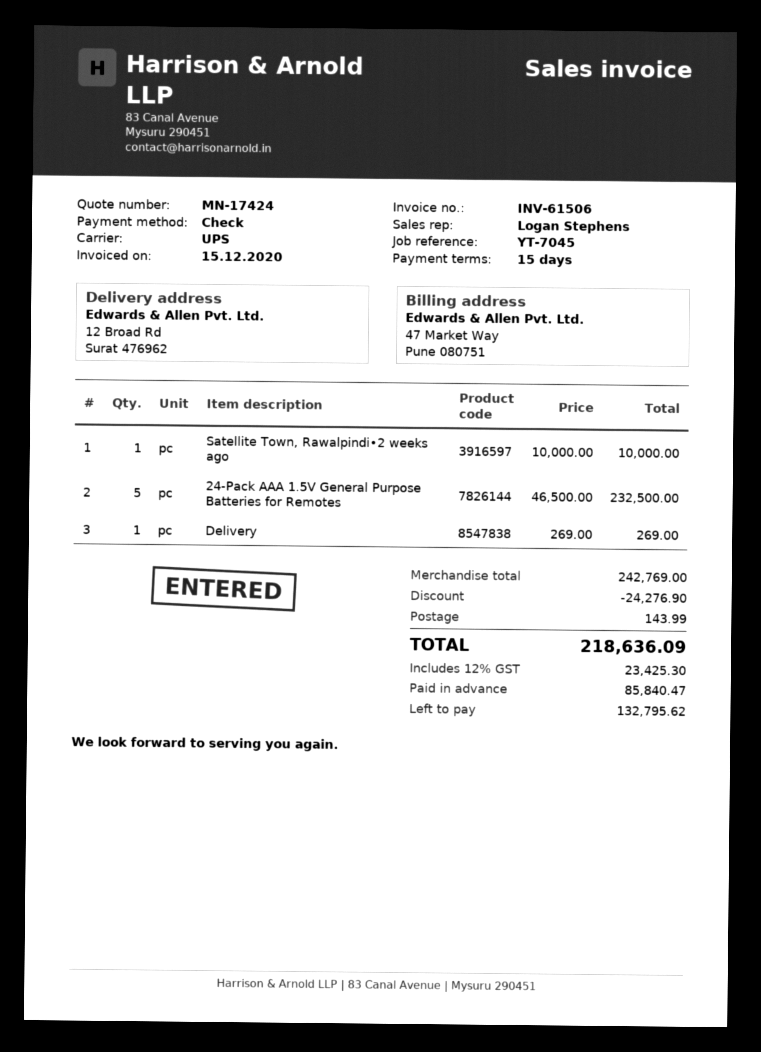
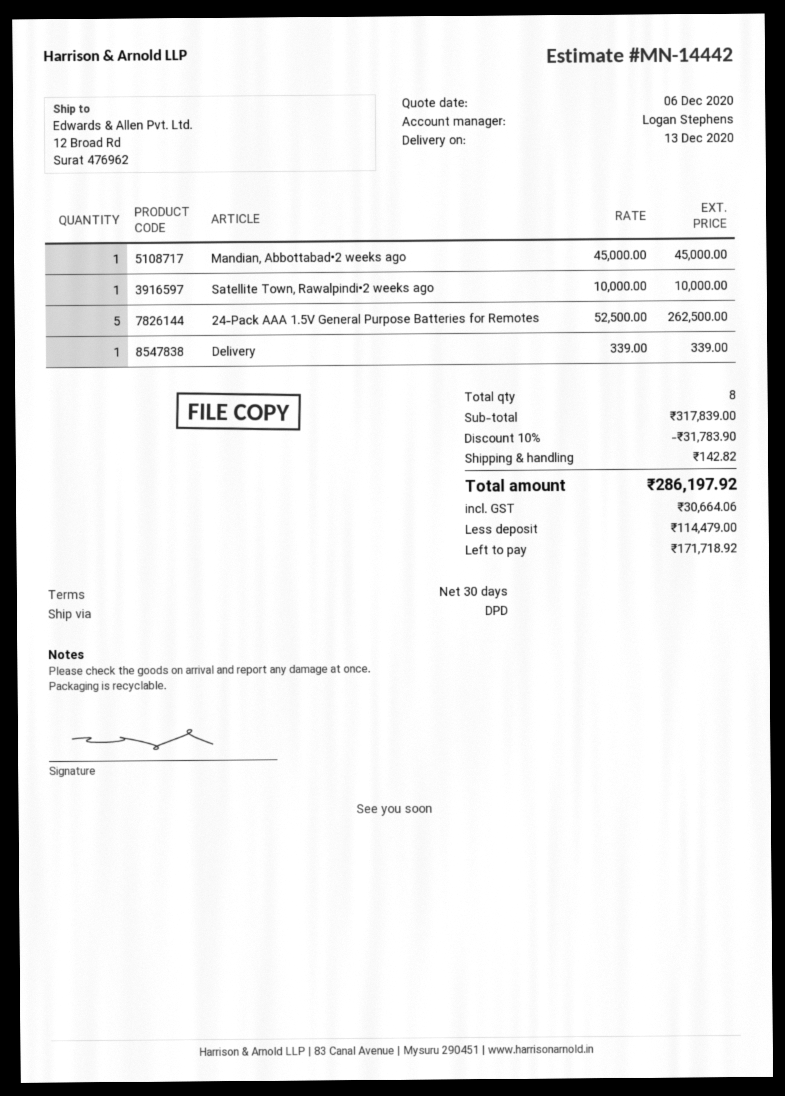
quote number: MN-17424 -> MN-14442
payment terms: 15 days -> 30 days
shipping method: UPS -> DPD
24-Pack AAA 1.5V General Purpose Batteries for Remotes: 5 x 46500.00 = 232500.00 -> 5 x 52500.00 = 262500.00
Delivery: 1 x 269.00 = 269.00 -> 1 x 339.00 = 339.00
Mandian, Abbottabad•2 weeks ago: none -> 1 x 45000.00 = 45000.00
subtotal: 242769.00 -> 317839.00
discount: 24276.90 -> 31783.90
shipping: 143.99 -> 142.82
tax: 23425.30 -> 30664.06
total: 218636.09 -> 286197.92
deposit: 85840.47 -> 114479.00
balance: 132795.62 -> 171718.92

